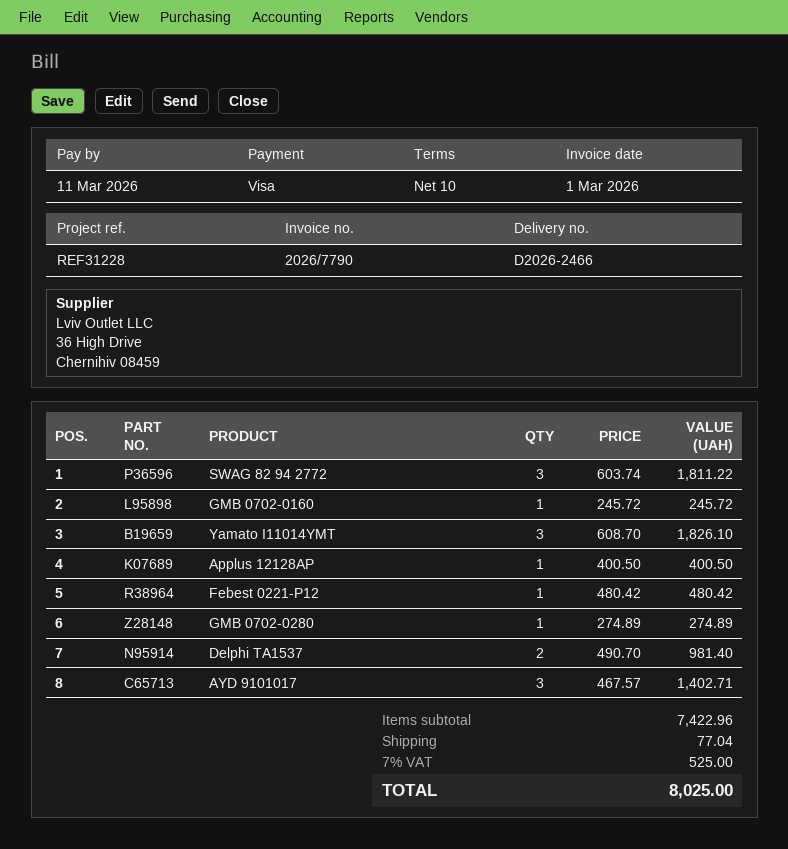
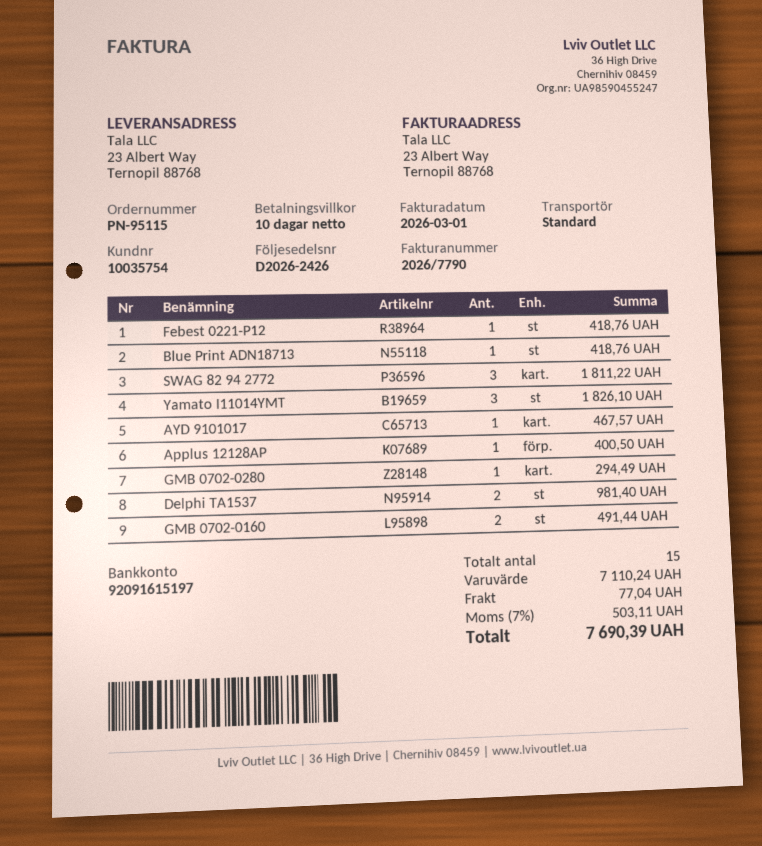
delivery note number: D2026-2466 -> D2026-2426
GMB 0702-0160: 1 for 245.72 -> 2 for 491.44
Febest 0221-P12: 1 for 480.42 -> 1 for 418.76
GMB 0702-0280: 1 for 274.89 -> 1 for 294.49
AYD 9101017: 3 for 1402.71 -> 1 for 467.57
Blue Print ADN18713: none -> 1 for 418.76
subtotal: 7422.96 -> 7110.24
tax: 7% = 525.00 -> 7% = 503.11
total: 8025.00 -> 7690.39

